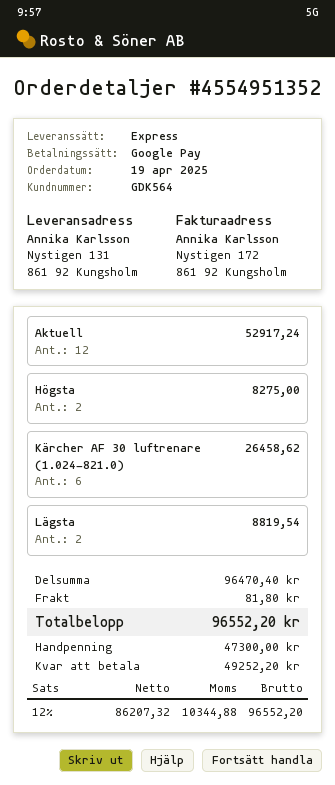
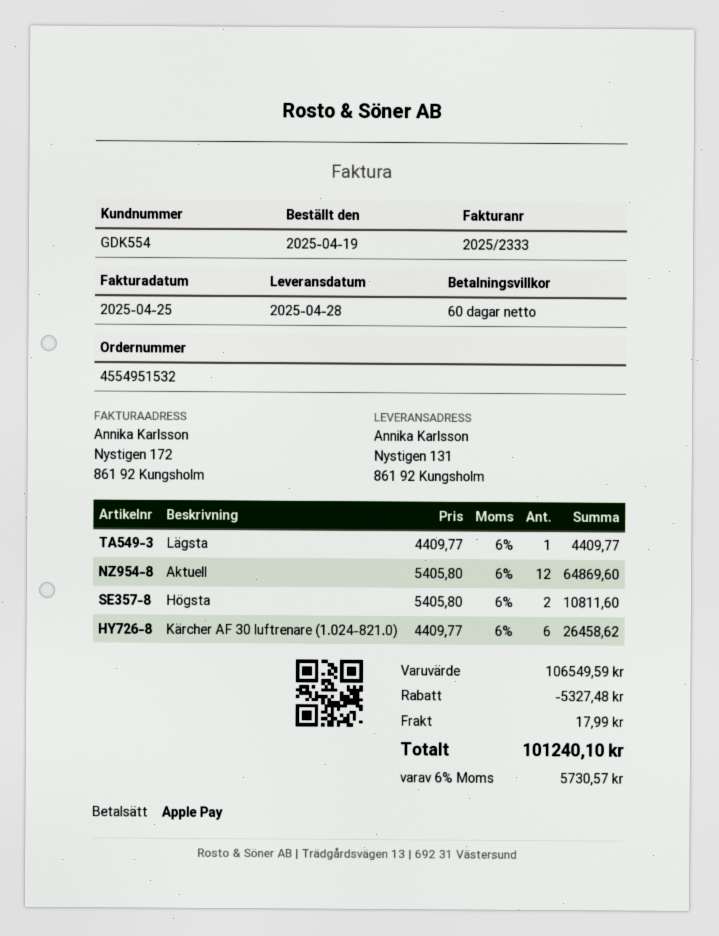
order number: 4554951352 -> 4554951532
customer number: GDK564 -> GDK554
payment method: Google Pay -> Apple Pay
Aktuell: 12 for 52917.24 -> 12 for 64869.60
Högsta: 2 for 8275.00 -> 2 for 10811.60
Lägsta: 2 for 8819.54 -> 1 for 4409.77
subtotal: 96470.40 -> 106549.59
discount: none -> 5327.48
shipping: 81.80 -> 17.99
tax: 12% = 10344.88 -> 6% = 5730.57
total: 96552.20 -> 101240.10

